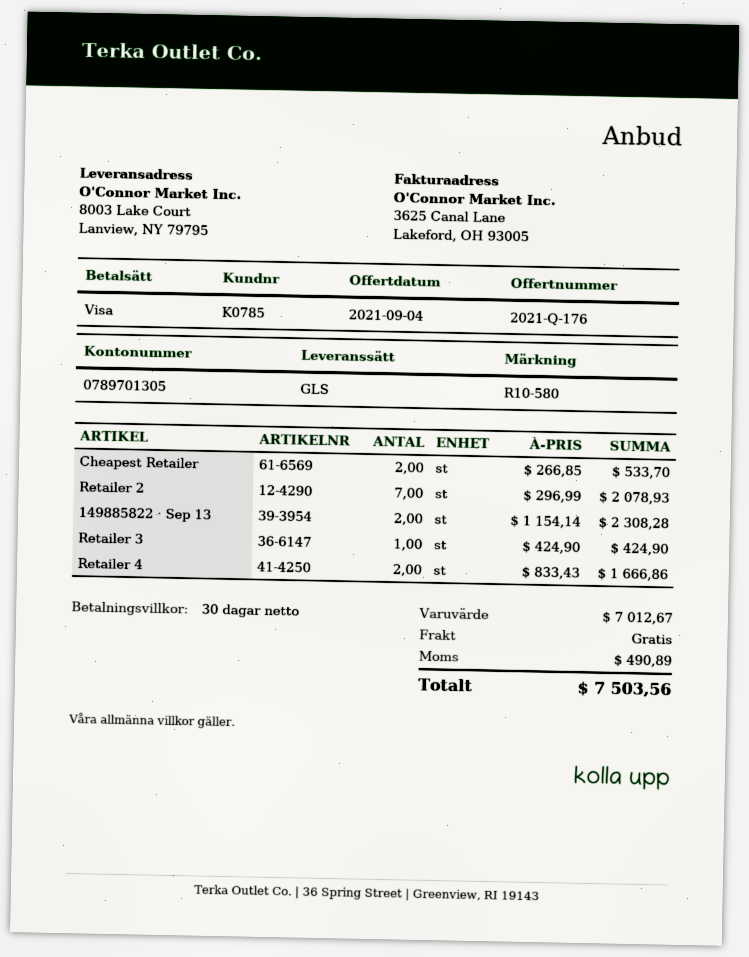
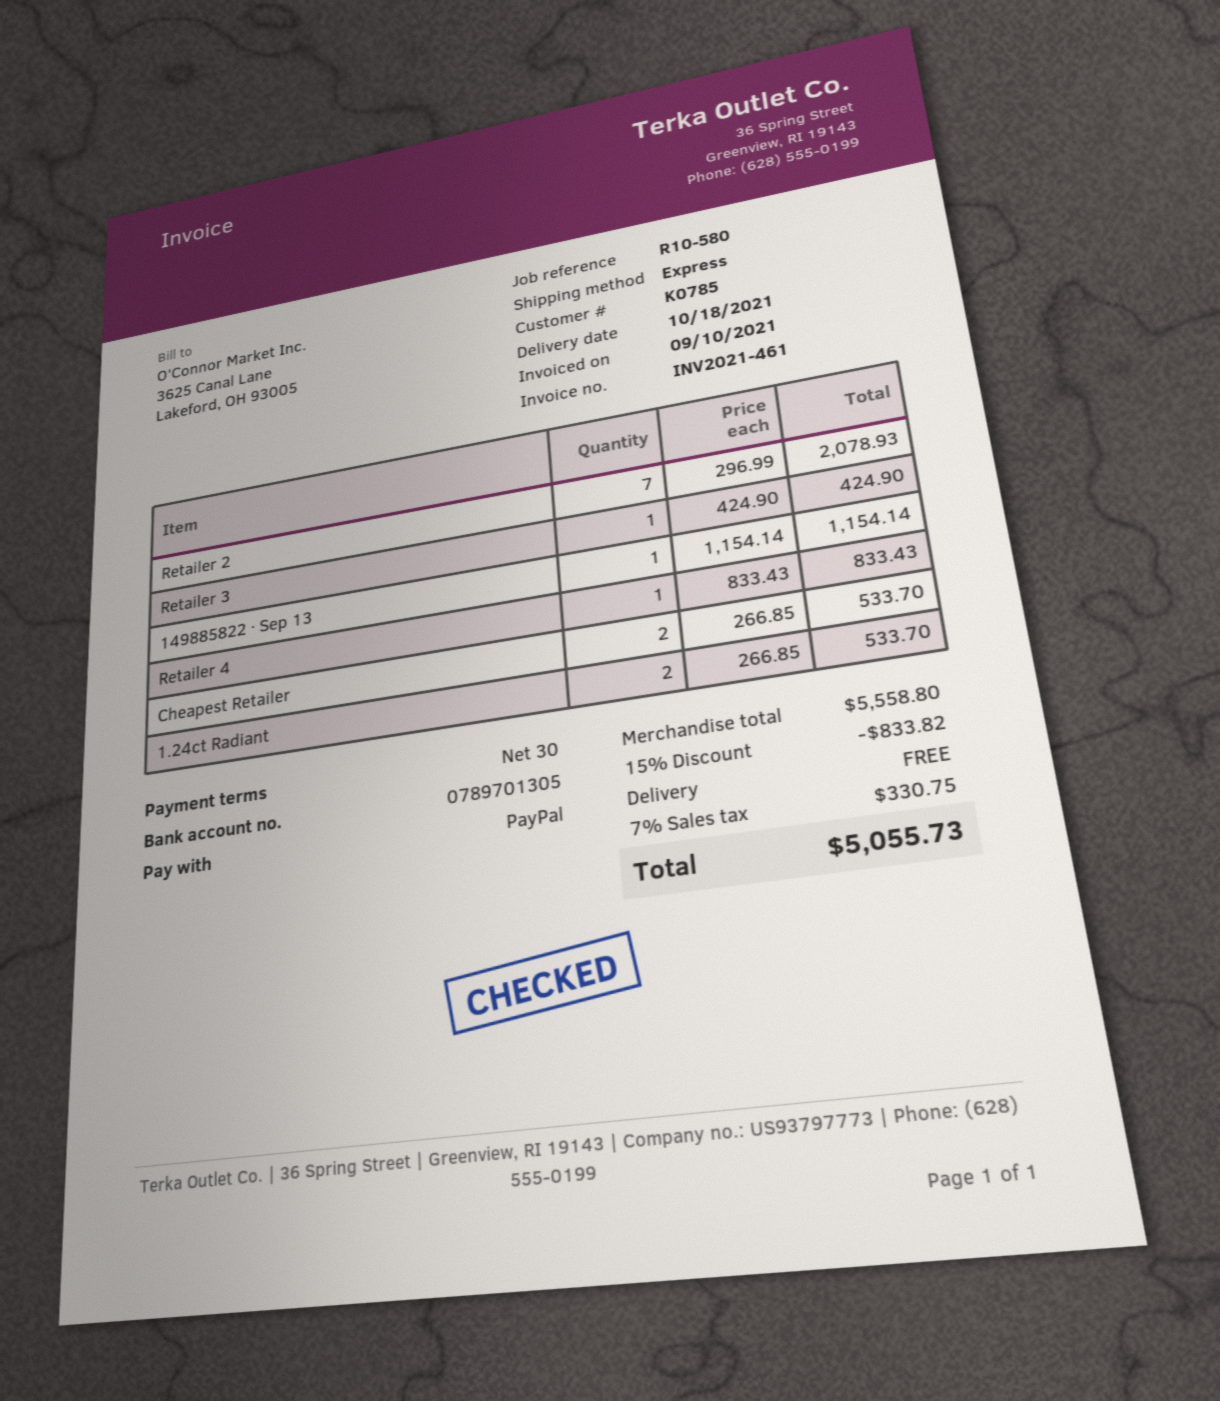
payment method: Visa -> PayPal
shipping method: GLS -> express
149885822 · Sep 13: 2 x 1154.14 = 2308.28 -> 1 x 1154.14 = 1154.14
Retailer 4: 2 x 833.43 = 1666.86 -> 1 x 833.43 = 833.43
1.24ct Radiant: none -> 2 x 266.85 = 533.70
subtotal: 7012.67 -> 5558.80
discount: none -> 15% = 833.82
tax: 490.89 -> 330.75
total: 7503.56 -> 5055.73

